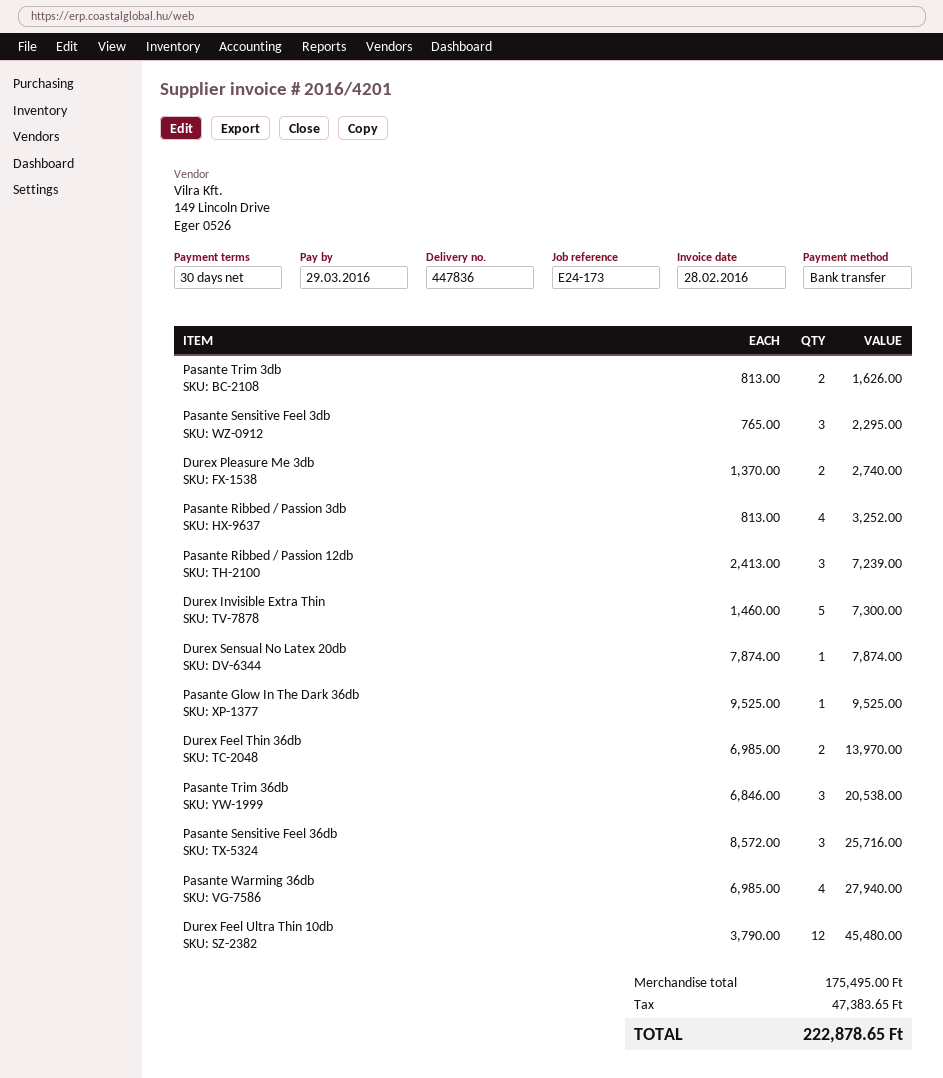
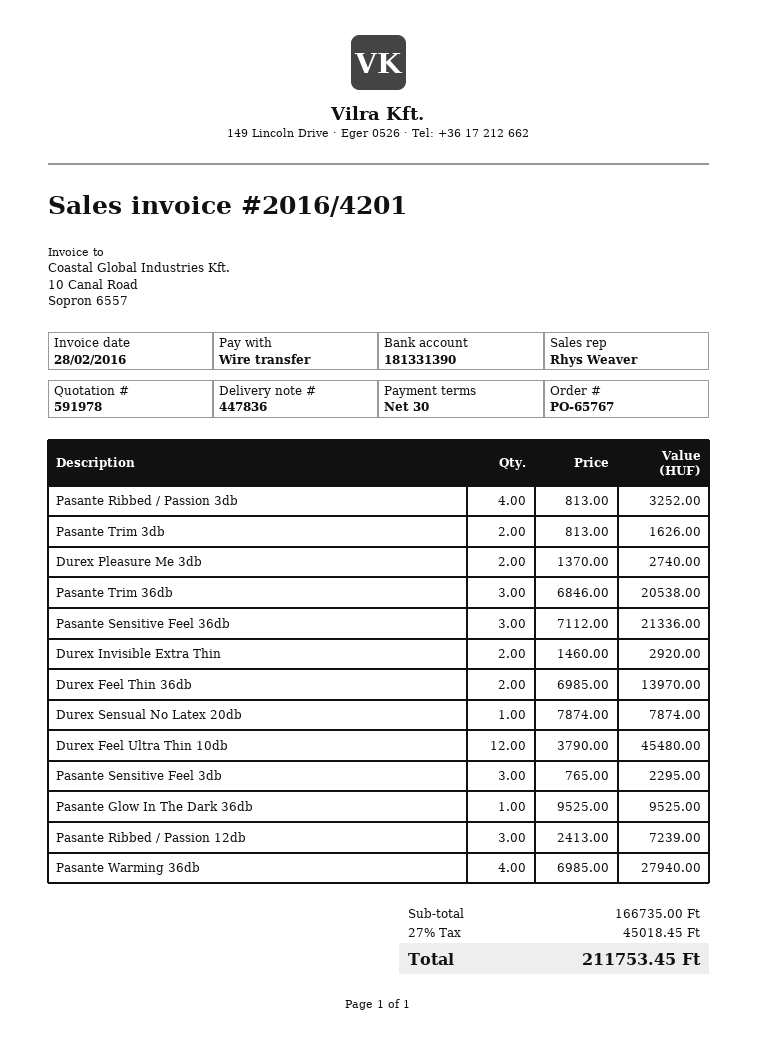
Durex Invisible Extra Thin: 5 x 1460.00 = 7300.00 -> 2 x 1460.00 = 2920.00
Pasante Sensitive Feel 36db: 3 x 8572.00 = 25716.00 -> 3 x 7112.00 = 21336.00
subtotal: 175495.00 -> 166735.00
tax: 47383.65 -> 45018.45
total: 222878.65 -> 211753.45

